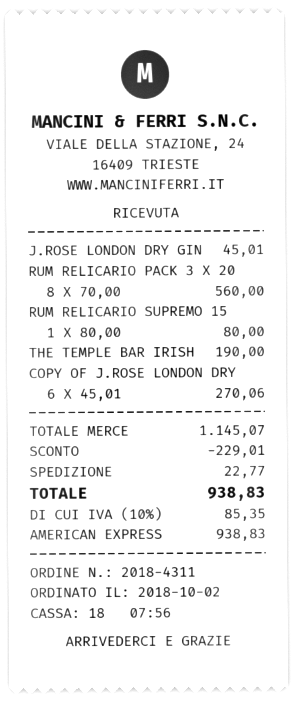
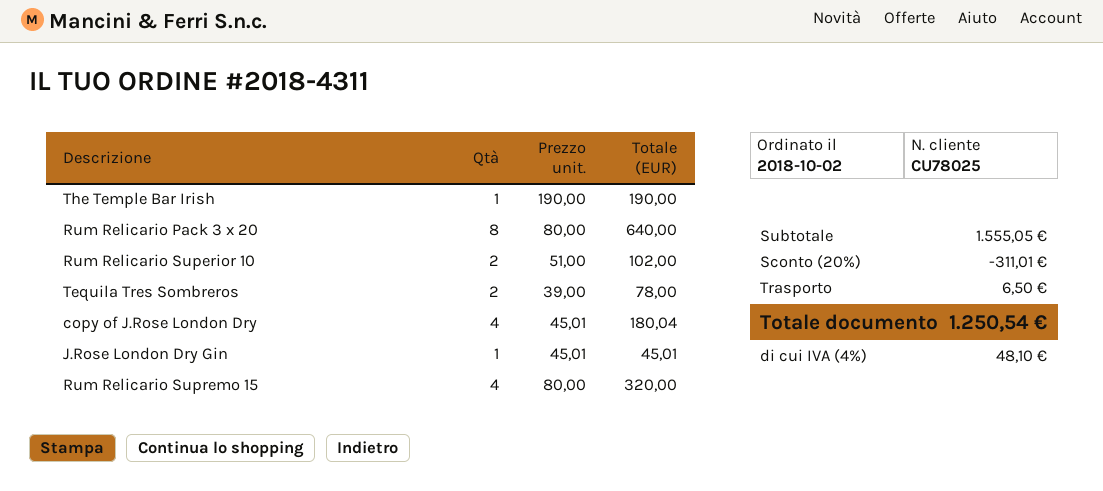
RUM RELICARIO PACK 3 X 20: 8 x 70.00 = 560.00 -> 8 x 80.00 = 640.00
RUM RELICARIO SUPREMO 15: 1 x 80.00 = 80.00 -> 4 x 80.00 = 320.00
COPY OF J.ROSE LONDON DRY: 6 x 45.01 = 270.06 -> 4 x 45.01 = 180.04
Rum Relicario Superior 10: none -> 2 x 51.00 = 102.00
Tequila Tres Sombreros: none -> 2 x 39.00 = 78.00
subtotal: 1145.07 -> 1555.05
discount: 229.01 -> 311.01
shipping: 22.77 -> 6.50
tax: 10% = 85.35 -> 4% = 48.10
total: 938.83 -> 1250.54

